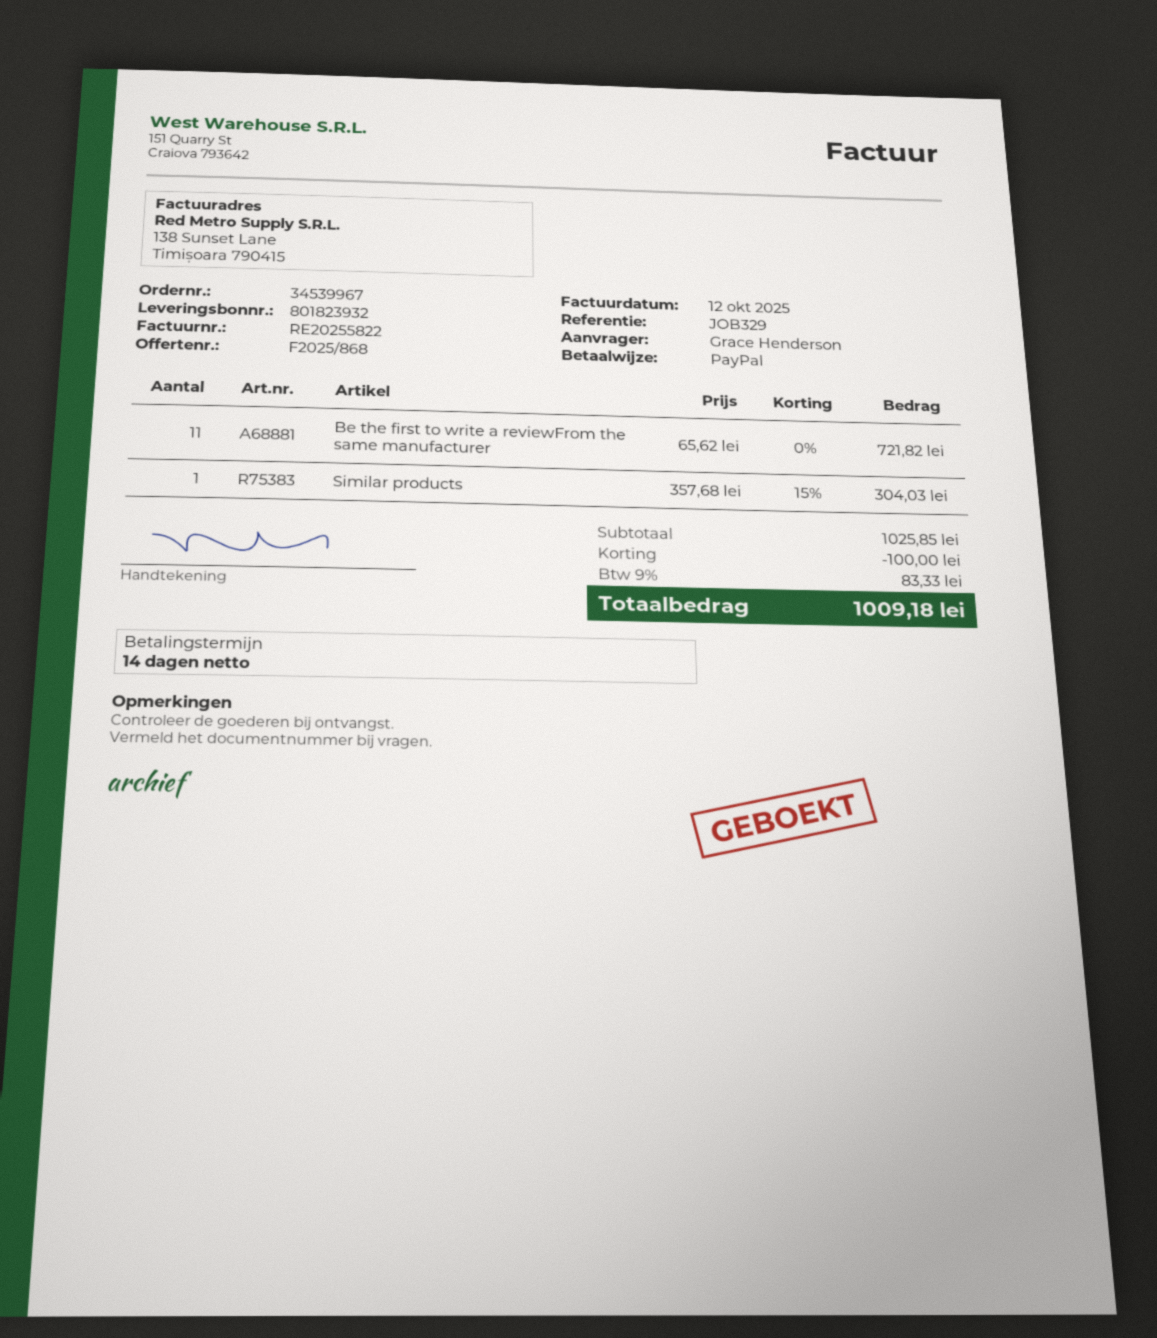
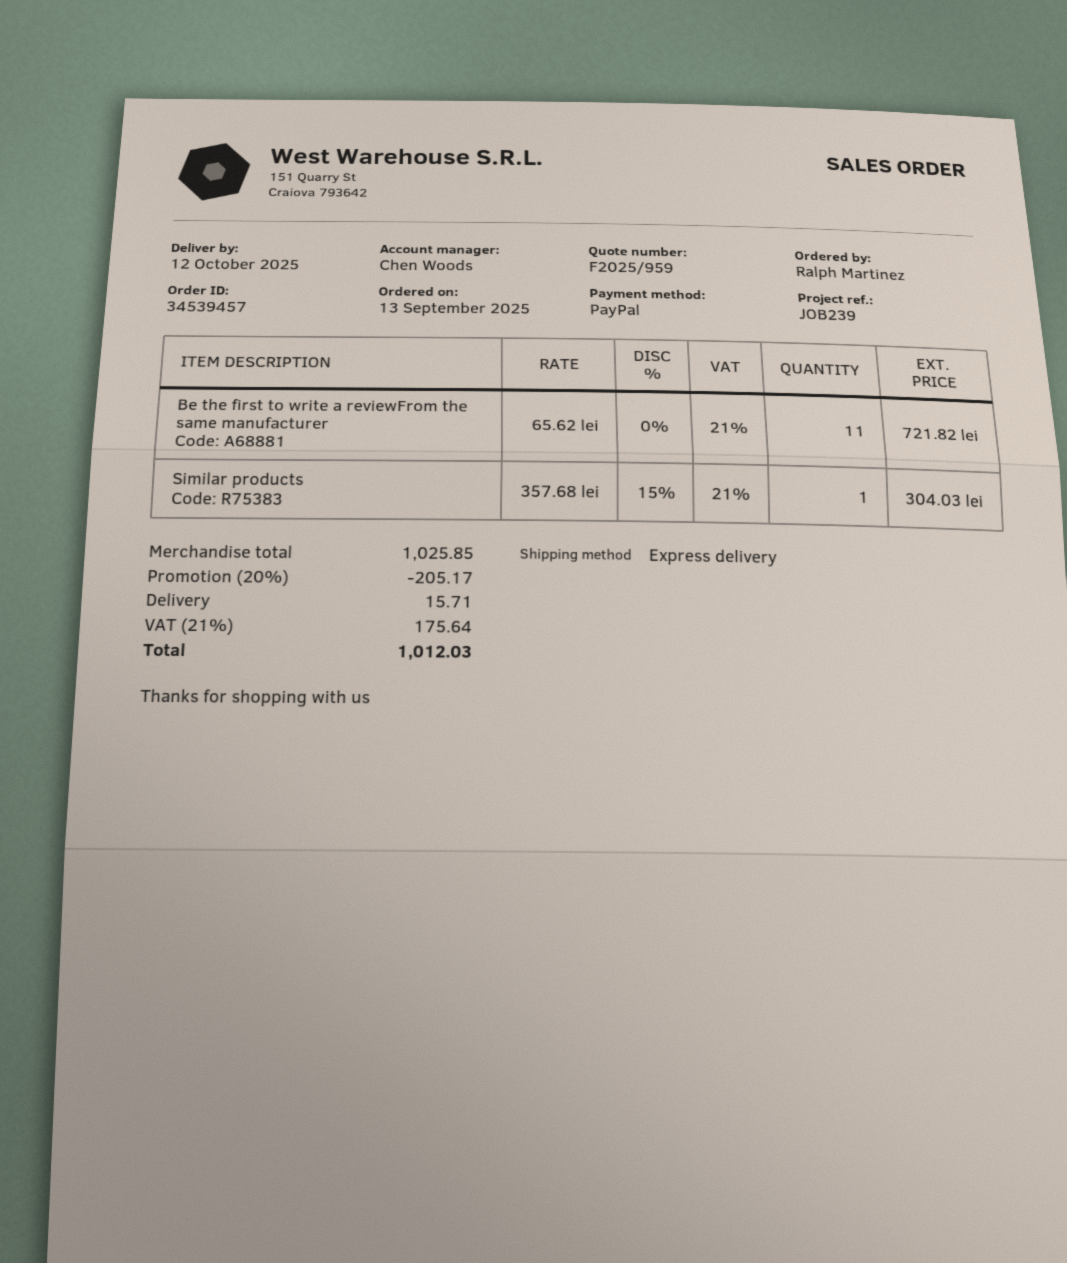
quote number: F2025/868 -> F2025/959
order number: 34539967 -> 34539457
reference: JOB329 -> JOB239
ordered by: Grace Henderson -> Ralph Martinez
discount: 100.00 -> 205.17
shipping: none -> 15.71
tax: 9% = 83.33 -> 21% = 175.64
total: 1009.18 -> 1012.03

